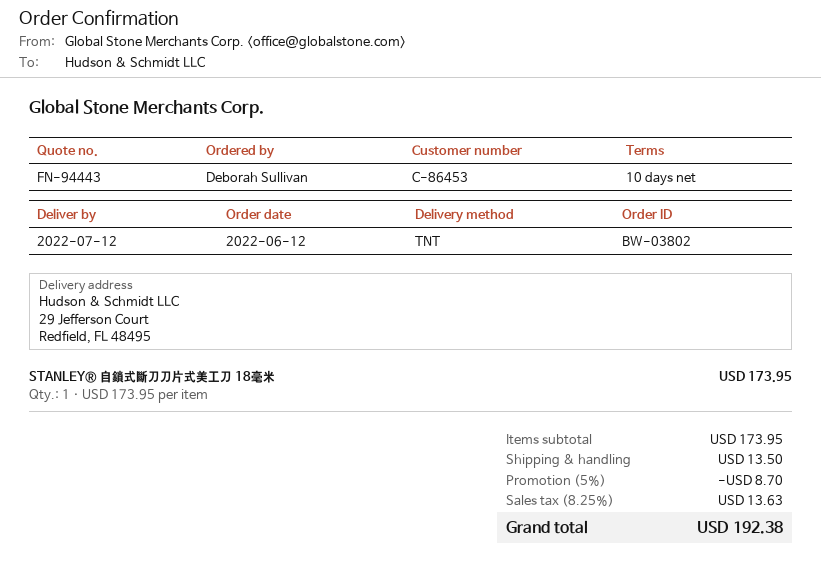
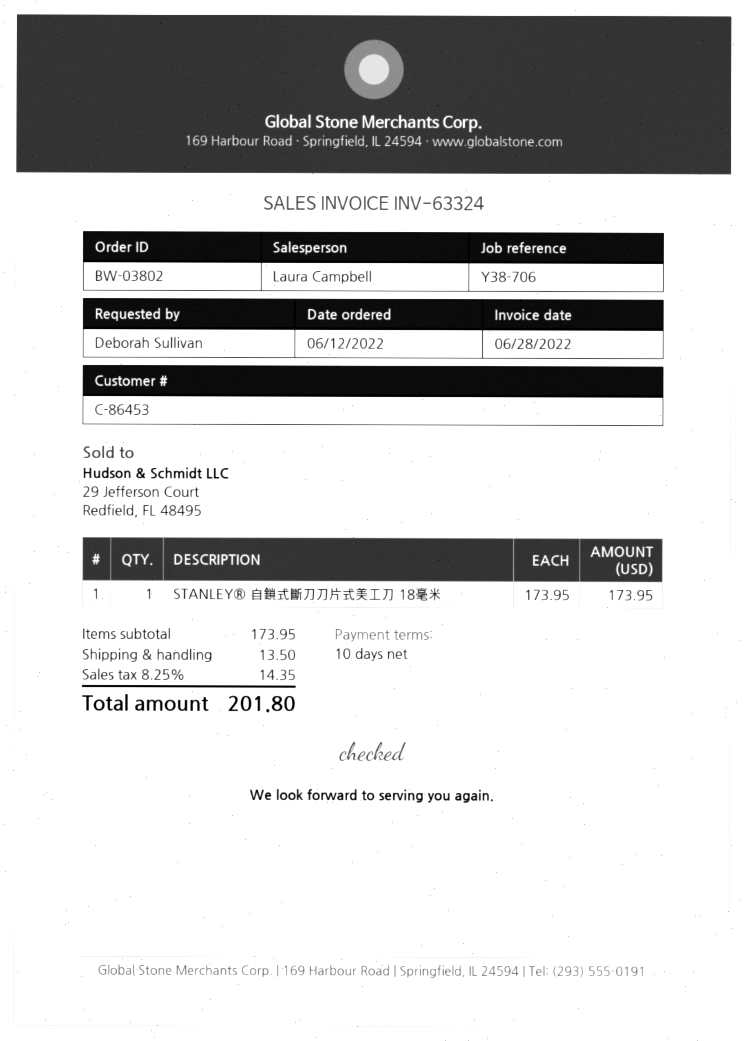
discount: 5% = 8.70 -> none
tax: 8.25% = 13.63 -> 8.25% = 14.35
total: 192.38 -> 201.80

